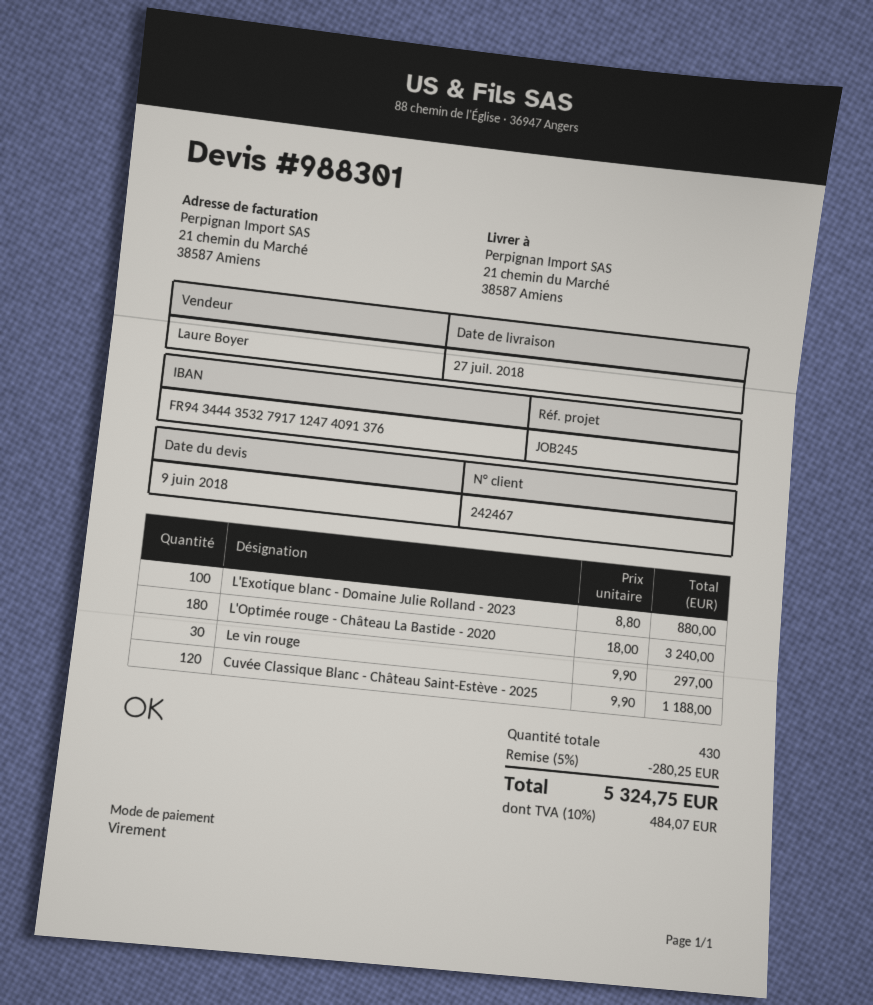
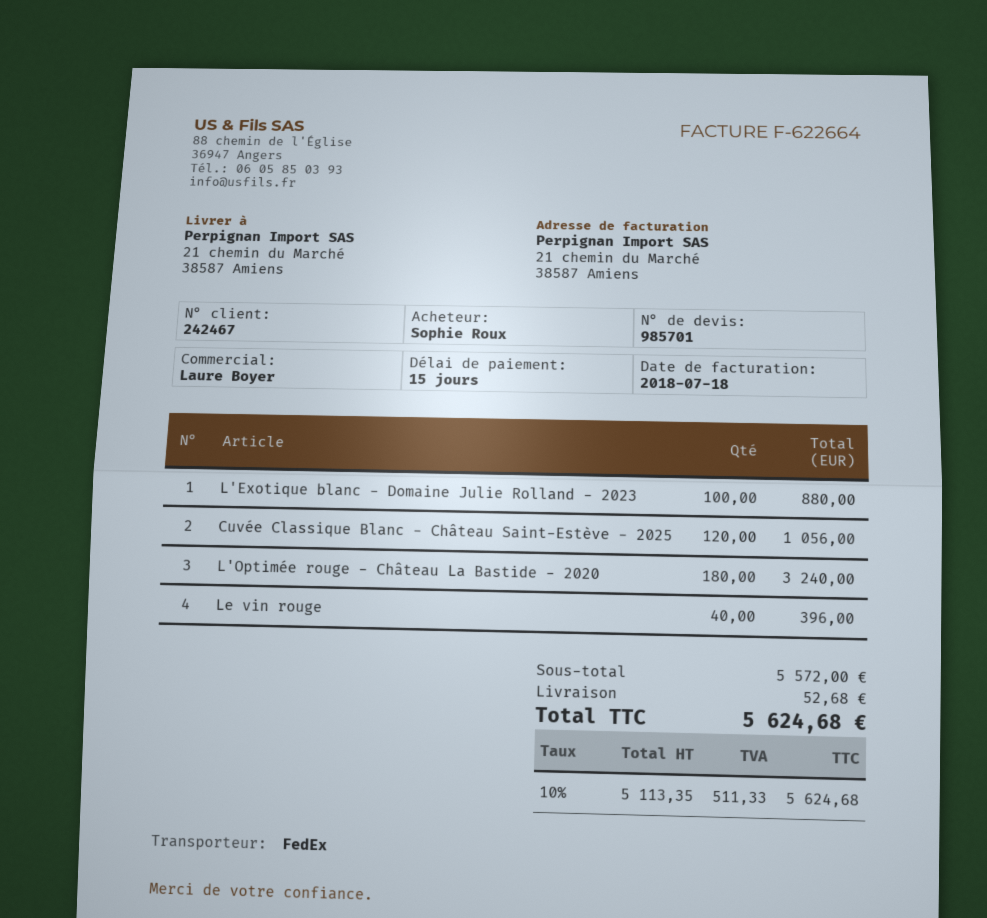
quote number: 988301 -> 985701
Le vin rouge: 30 for 297.00 -> 40 for 396.00
Cuvée Classique Blanc - Château Saint-Estève - 2025: 120 for 1188.00 -> 120 for 1056.00
discount: 5% = 280.25 -> none
shipping: none -> 52.68
tax: 10% = 484.07 -> 10% = 511.33
total: 5324.75 -> 5624.68

